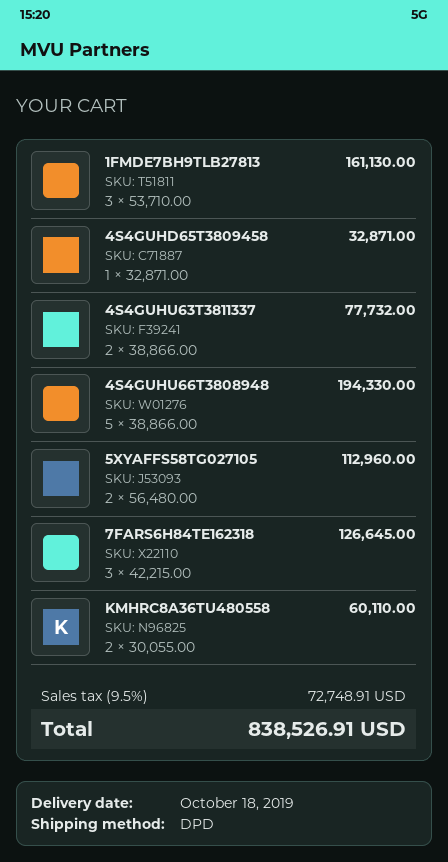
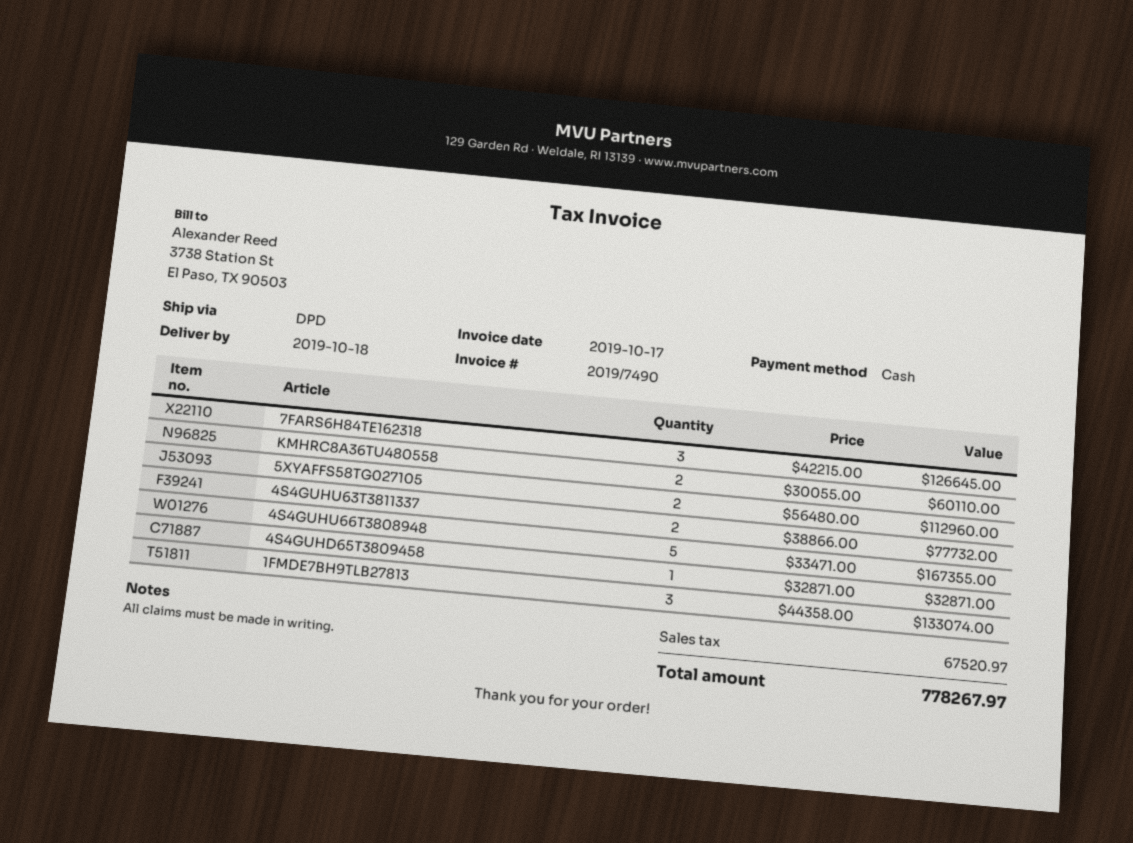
1FMDE7BH9TLB27813: 3 x 53710.00 = 161130.00 -> 3 x 44358.00 = 133074.00
4S4GUHU66T3808948: 5 x 38866.00 = 194330.00 -> 5 x 33471.00 = 167355.00
tax: 72748.91 -> 67520.97
total: 838526.91 -> 778267.97

